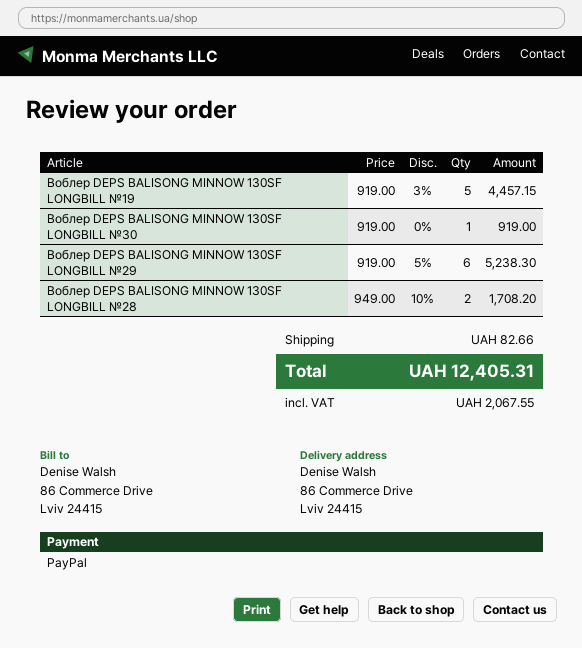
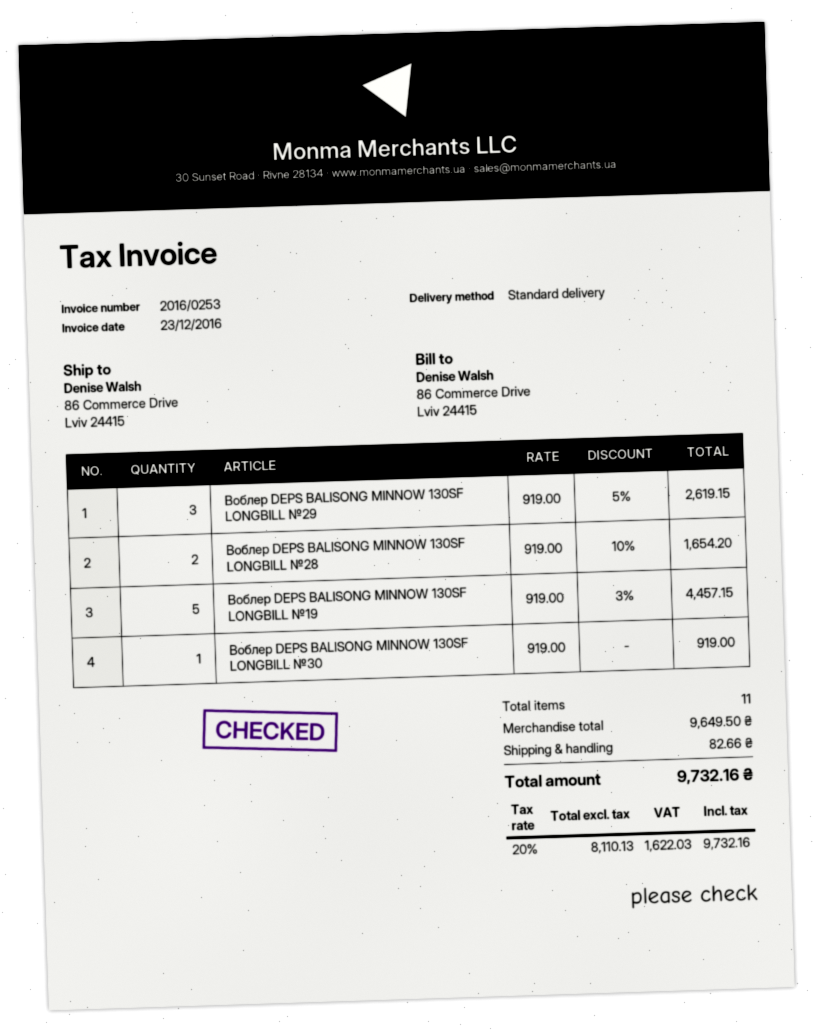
Воблер DEPS BALISONG MINNOW 130SF LONGBILL №29: 6 x 919.00 - 5% = 5238.30 -> 3 x 919.00 - 5% = 2619.15
Воблер DEPS BALISONG MINNOW 130SF LONGBILL №28: 2 x 949.00 - 10% = 1708.20 -> 2 x 919.00 - 10% = 1654.20
tax: 2067.55 -> 1622.03
total: 12405.31 -> 9732.16

